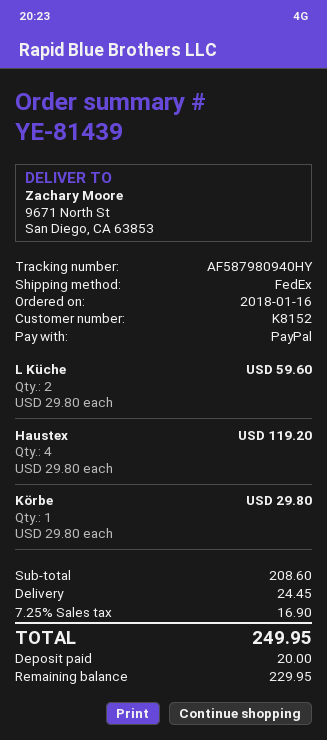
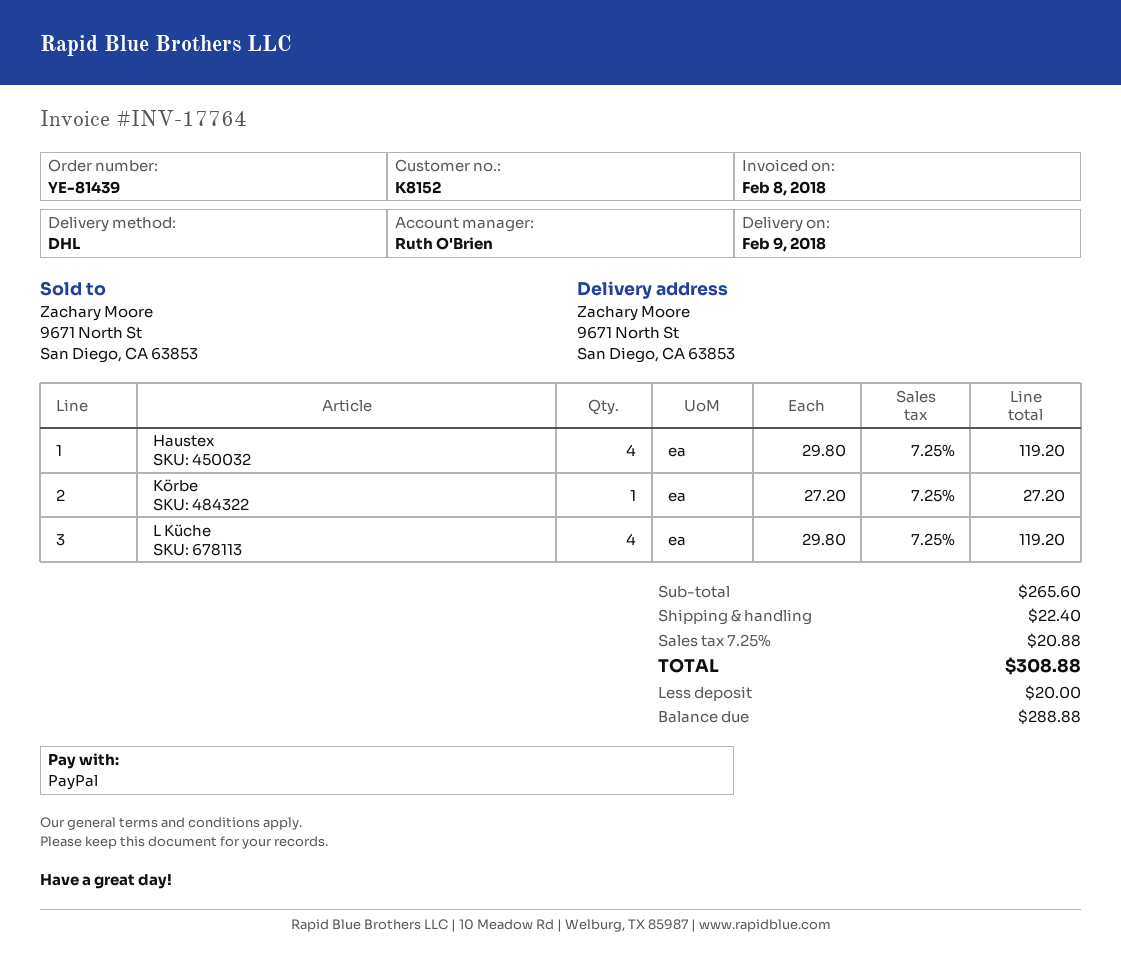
shipping method: FedEx -> DHL
L Küche: 2 x 29.80 = 59.60 -> 4 x 29.80 = 119.20
Körbe: 1 x 29.80 = 29.80 -> 1 x 27.20 = 27.20
subtotal: 208.60 -> 265.60
shipping: 24.45 -> 22.40
tax: 7.25% = 16.90 -> 7.25% = 20.88
total: 249.95 -> 308.88
balance: 229.95 -> 288.88

